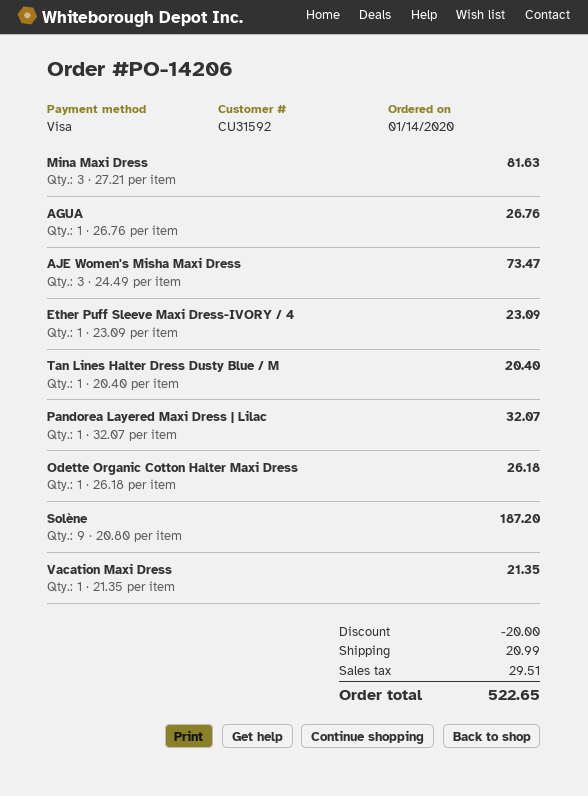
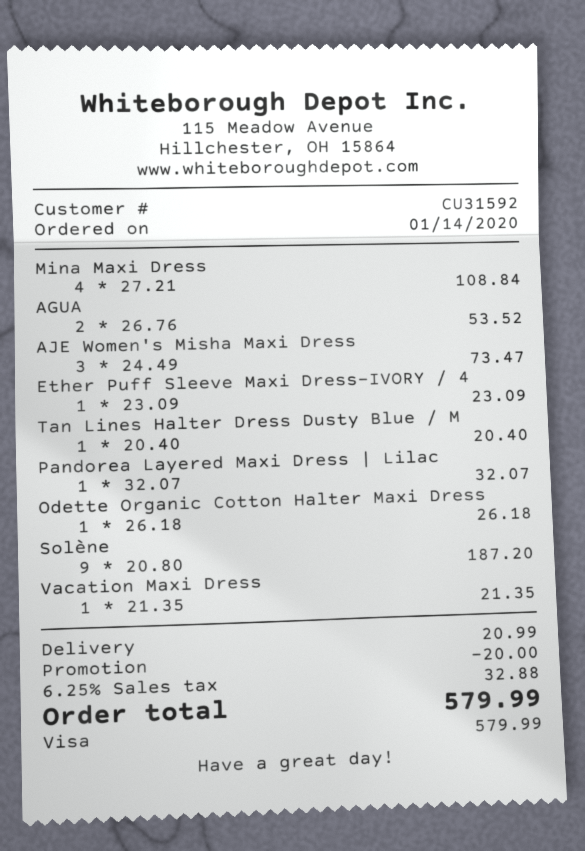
Mina Maxi Dress: 3 x 27.21 = 81.63 -> 4 x 27.21 = 108.84
AGUA: 1 x 26.76 = 26.76 -> 2 x 26.76 = 53.52
tax: 29.51 -> 32.88
total: 522.65 -> 579.99

